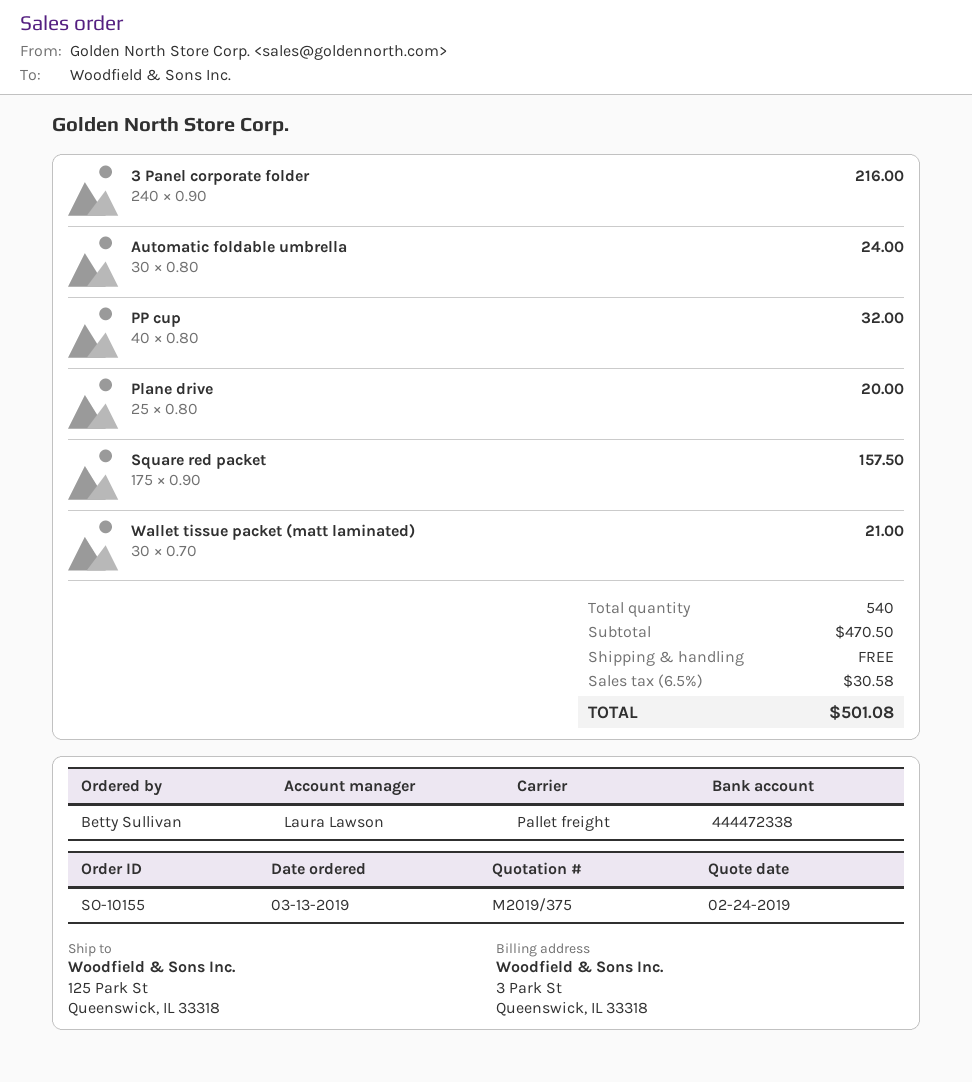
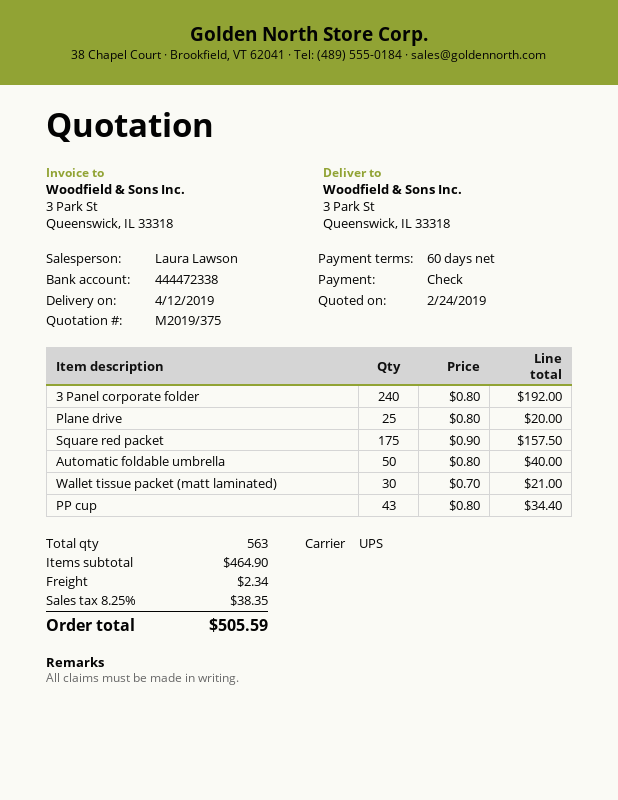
shipping method: pallet freight -> UPS
ship to: 125 Park St, Queenswick, IL 33318 -> 3 Park St, Queenswick, IL 33318
3 Panel corporate folder: 240 x 0.90 = 216.00 -> 240 x 0.80 = 192.00
Automatic foldable umbrella: 30 x 0.80 = 24.00 -> 50 x 0.80 = 40.00
PP cup: 40 x 0.80 = 32.00 -> 43 x 0.80 = 34.40
total quantity: 540 -> 563
subtotal: 470.50 -> 464.90
shipping: 0.00 -> 2.34
tax: 6.5% = 30.58 -> 8.25% = 38.35
total: 501.08 -> 505.59

